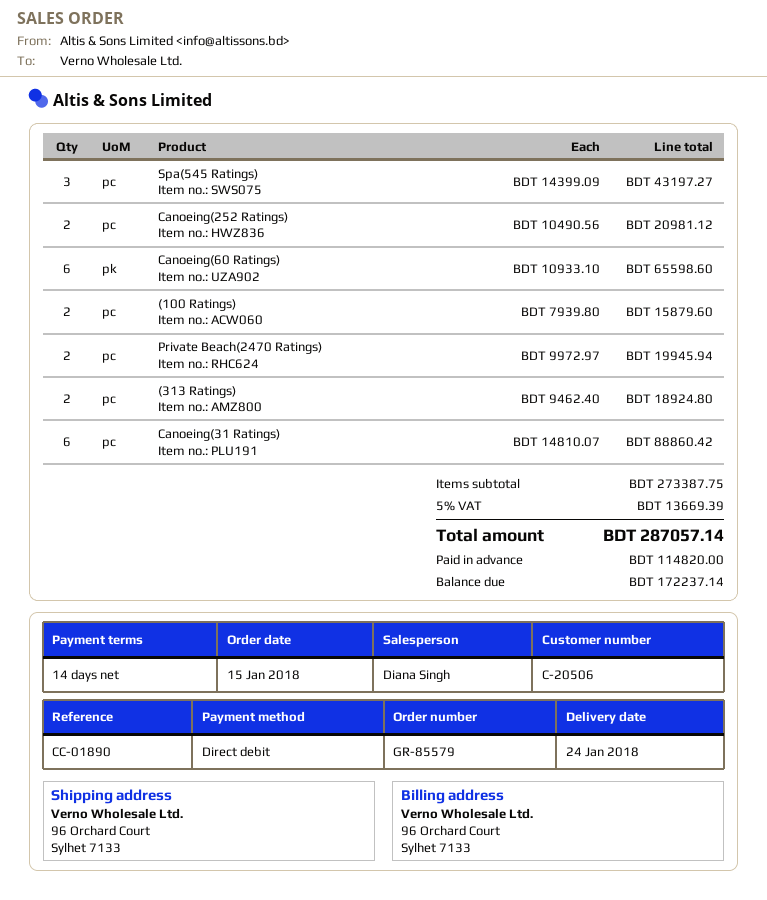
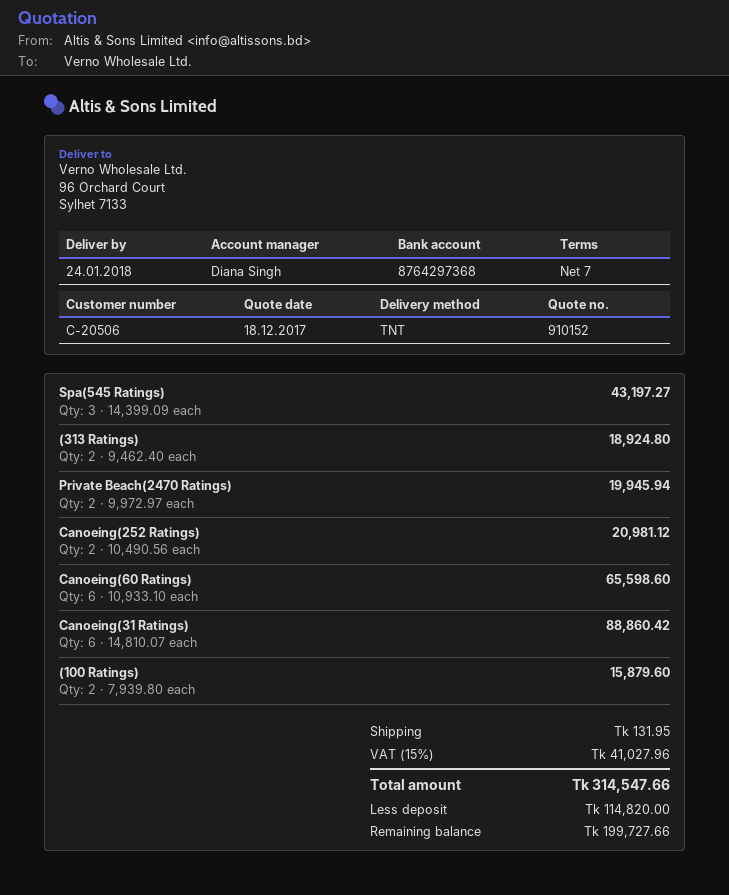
payment terms: 14 days -> 7 days
shipping: none -> 131.95
tax: 5% = 13669.39 -> 15% = 41027.96
total: 287057.14 -> 314547.66
balance: 172237.14 -> 199727.66

